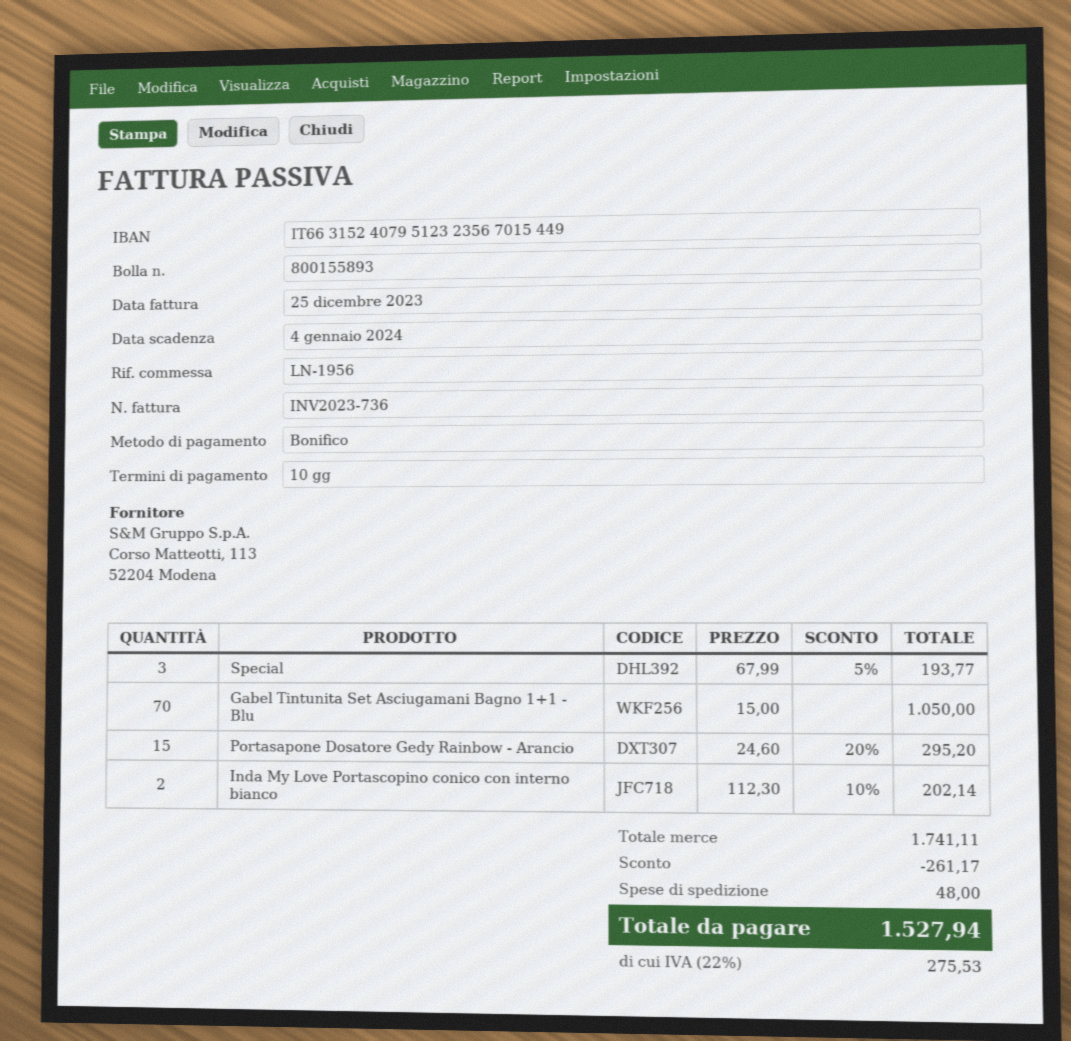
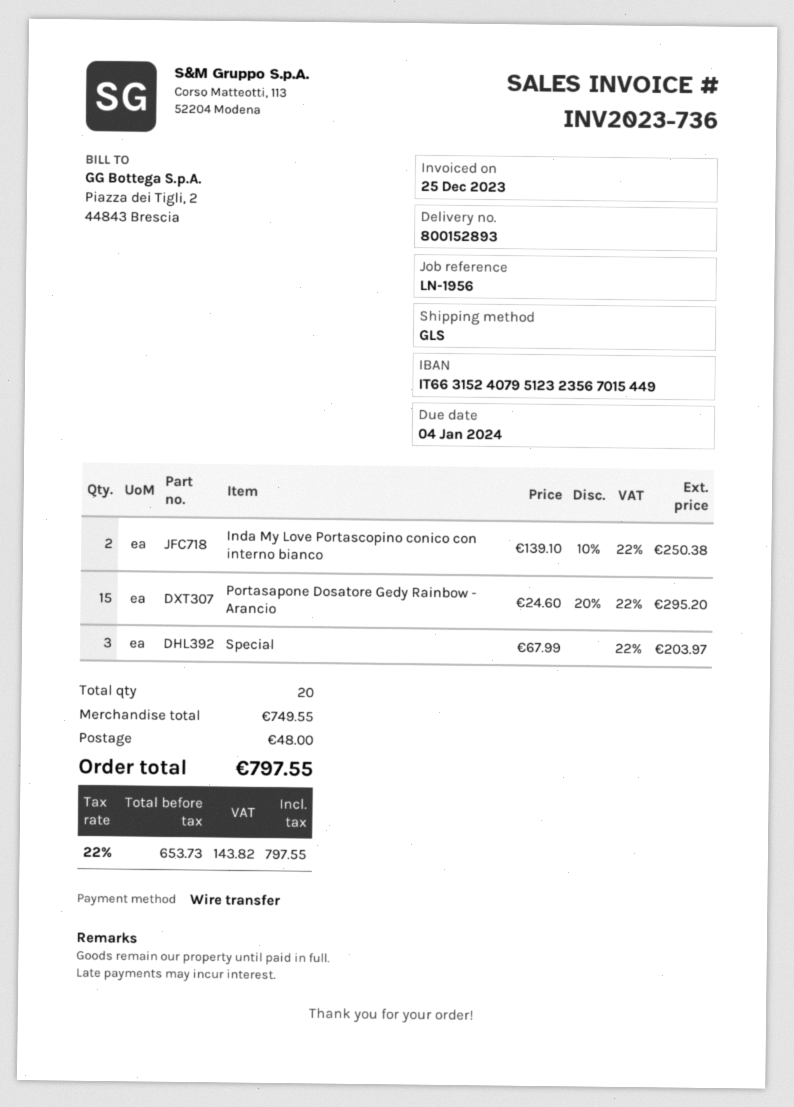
delivery note number: 800155893 -> 800152893
Special: 3 x 67.99 - 5% = 193.77 -> 3 x 67.99 = 203.97
Gabel Tintunita Set Asciugamani Bagno 1+1 - Blu: 70 x 15.00 = 1050.00 -> none
Inda My Love Portascopino conico con interno bianco: 2 x 112.30 - 10% = 202.14 -> 2 x 139.10 - 10% = 250.38
subtotal: 1741.11 -> 749.55
discount: 261.17 -> none
tax: 22% = 275.53 -> 22% = 143.82
total: 1527.94 -> 797.55

